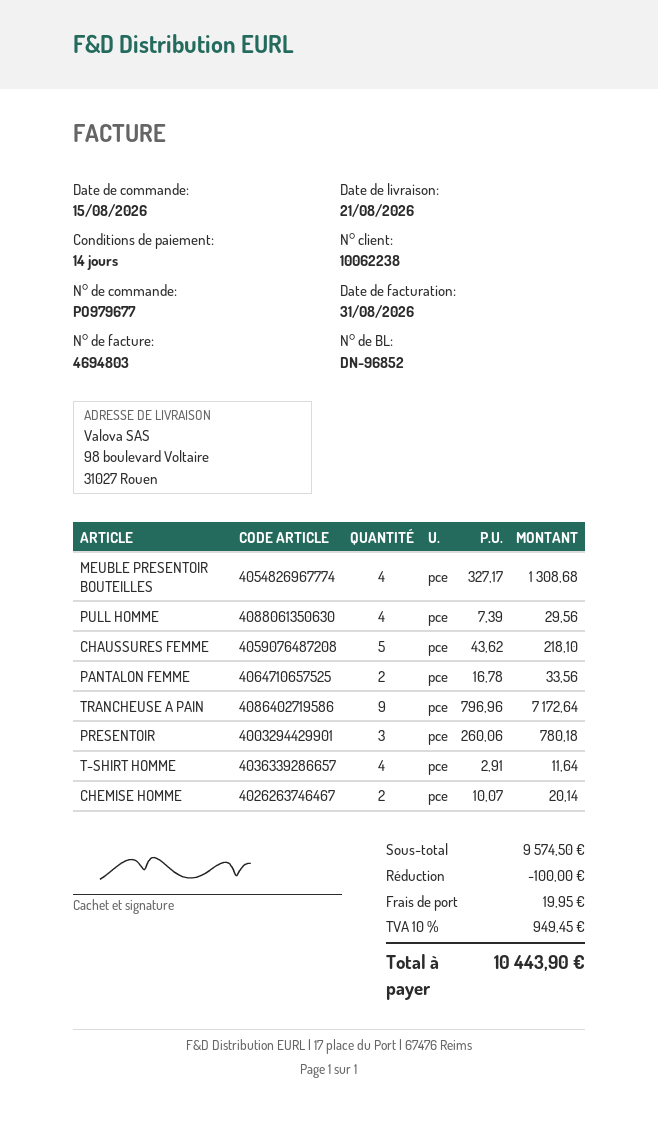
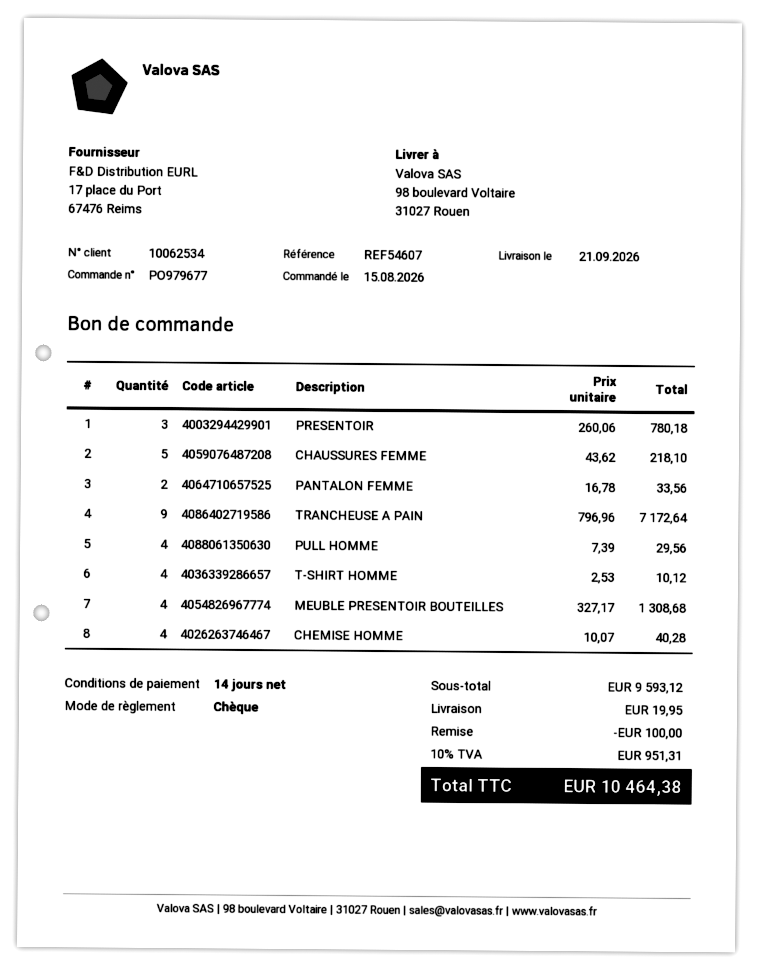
delivery date: 2026-08-21 -> 2026-09-21
customer number: 10062238 -> 10062534
T-SHIRT HOMME: 4 x 2.91 = 11.64 -> 4 x 2.53 = 10.12
CHEMISE HOMME: 2 x 10.07 = 20.14 -> 4 x 10.07 = 40.28
subtotal: 9574.50 -> 9593.12
tax: 10% = 949.45 -> 10% = 951.31
total: 10443.90 -> 10464.38

